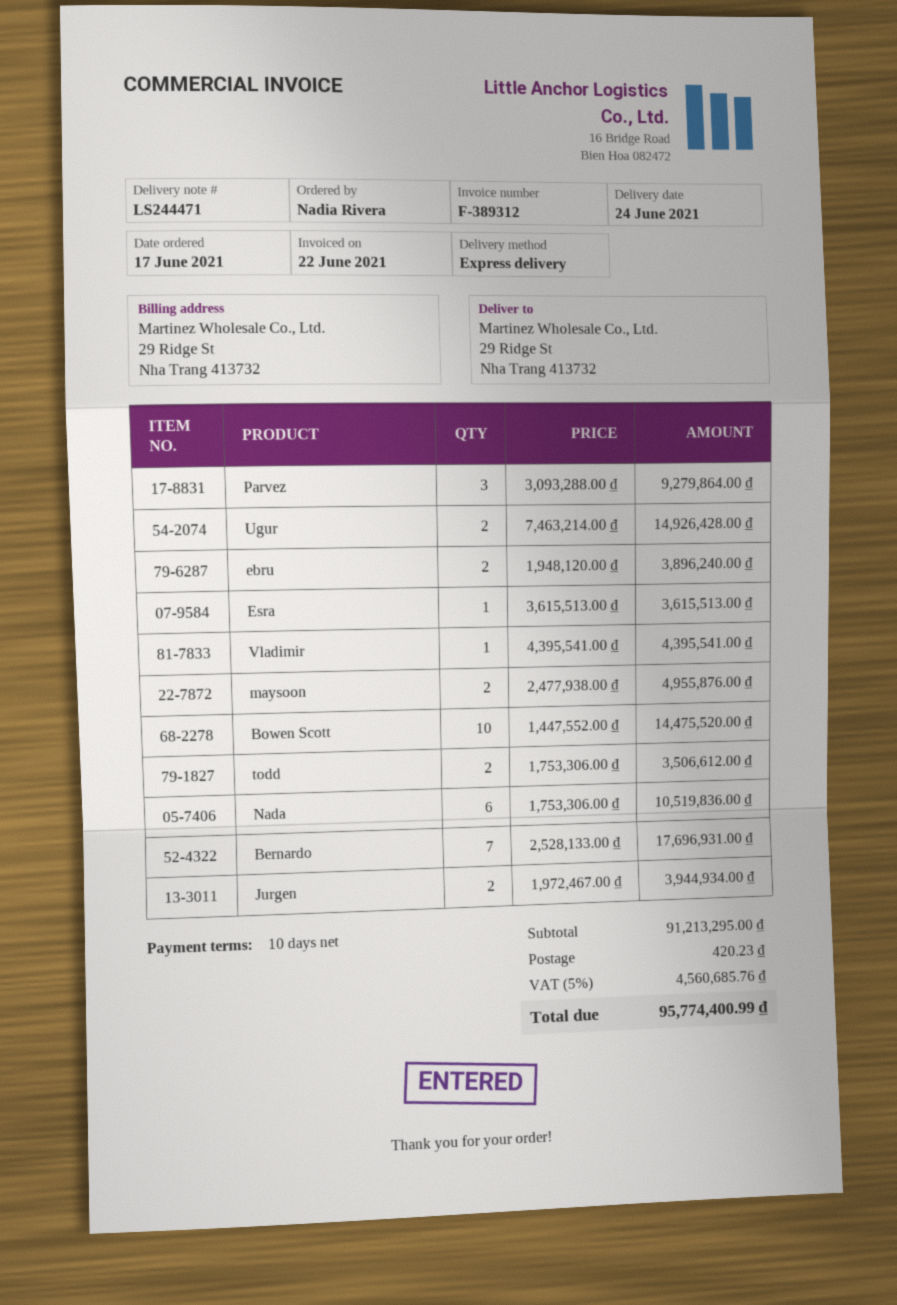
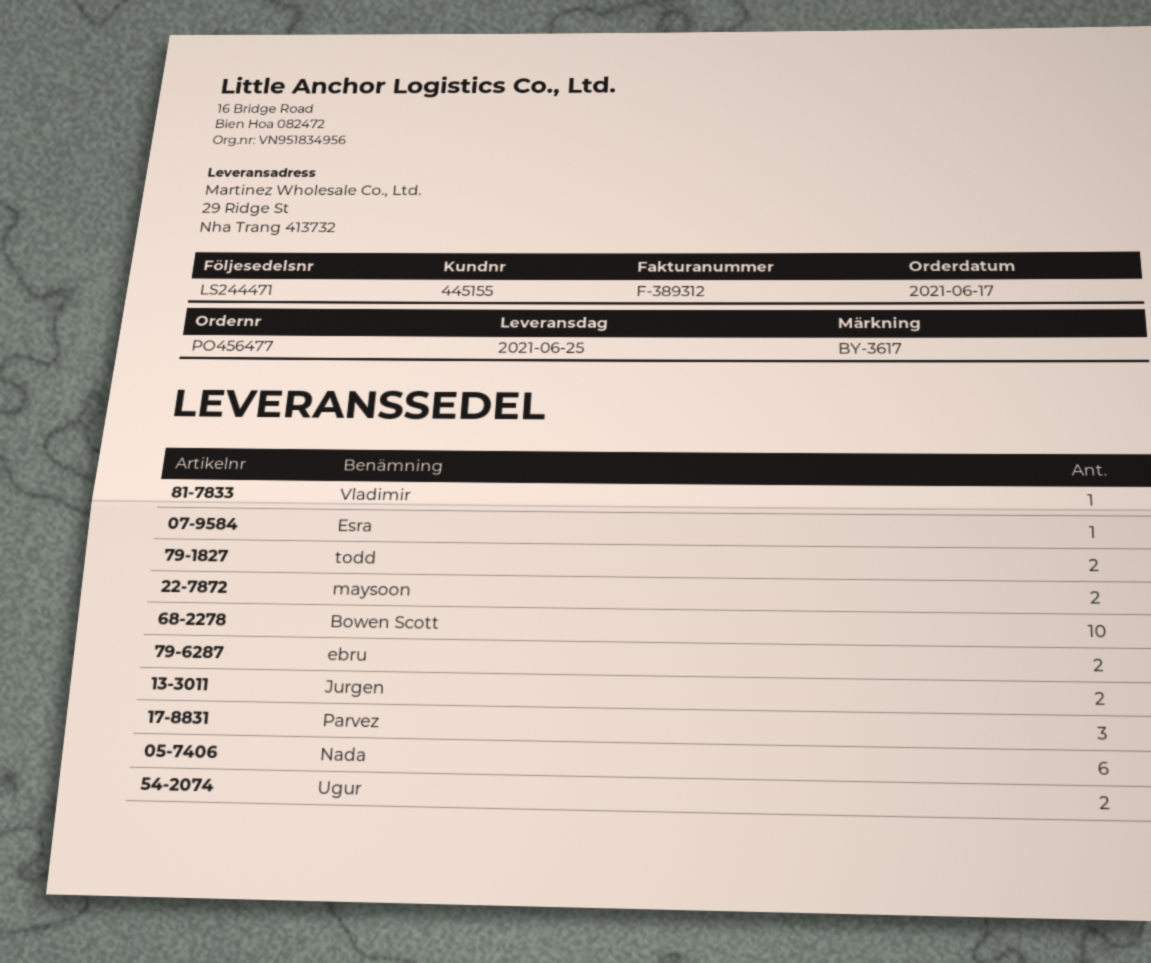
delivery date: 2021-06-24 -> 2021-06-25
Bernardo: 7 -> none

